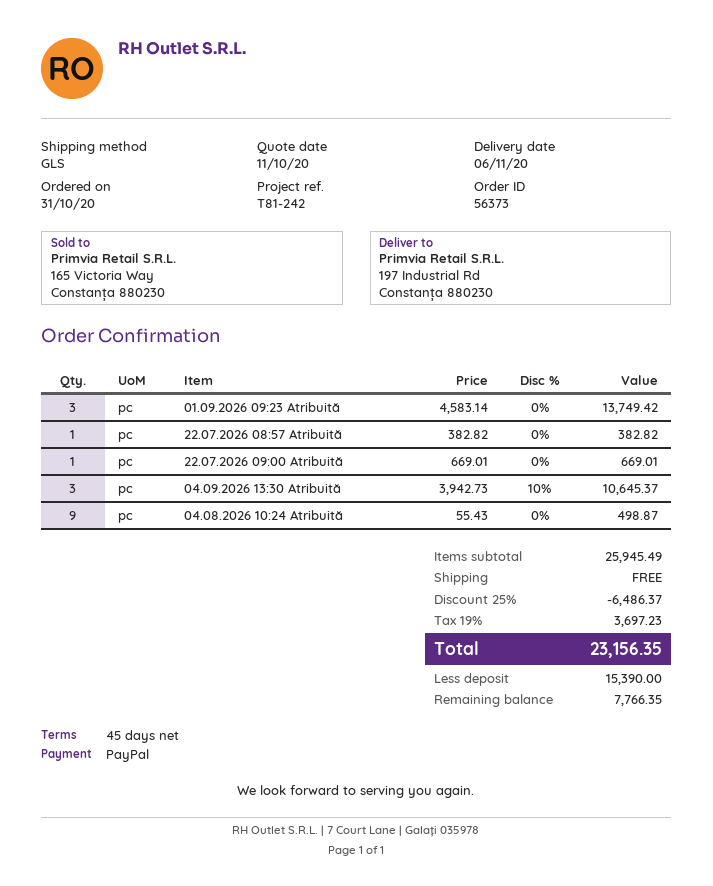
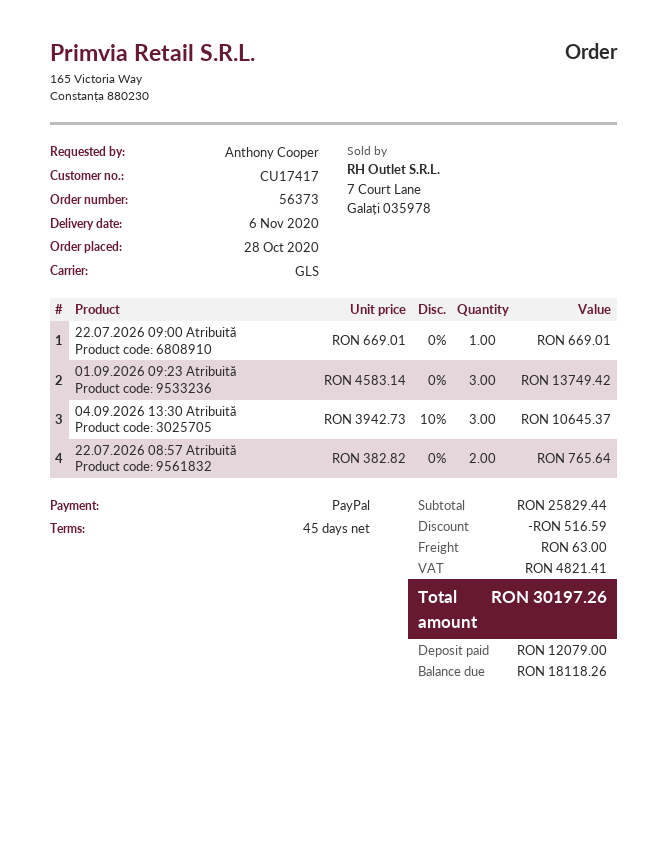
order date: 2020-10-31 -> 2020-10-28
22.07.2026 08:57 Atribuită: 1 x 382.82 = 382.82 -> 2 x 382.82 = 765.64
04.08.2026 10:24 Atribuită: 9 x 55.43 = 498.87 -> none
subtotal: 25945.49 -> 25829.44
discount: 6486.37 -> 516.59
shipping: 0.00 -> 63.00
tax: 3697.23 -> 4821.41
total: 23156.35 -> 30197.26
deposit: 15390.00 -> 12079.00
balance: 7766.35 -> 18118.26

